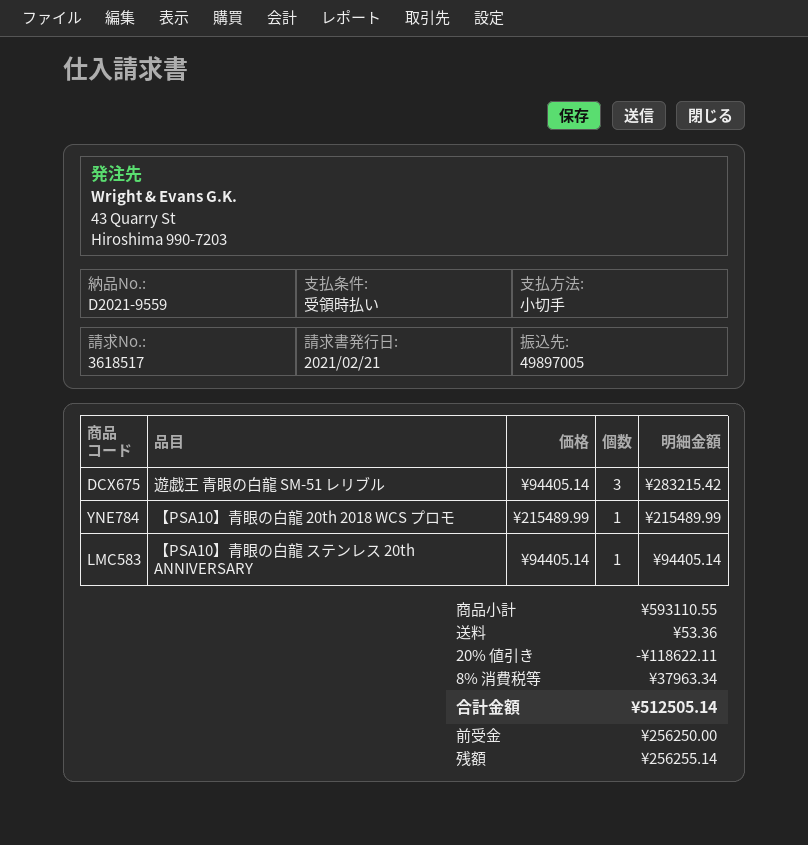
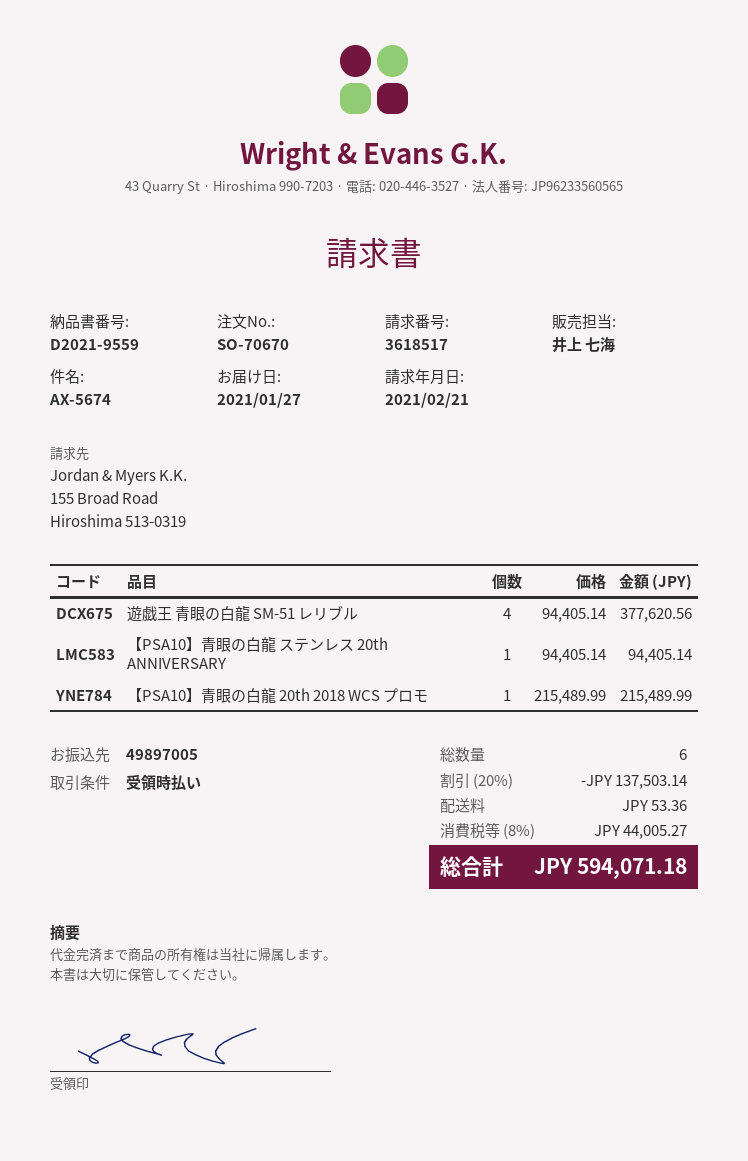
遊戯王 青眼の白龍 SM-51 レリブル: 3 x 94405.14 = 283215.42 -> 4 x 94405.14 = 377620.56
discount: 20% = 118622.11 -> 20% = 137503.14
tax: 8% = 37963.34 -> 8% = 44005.27
total: 512505.14 -> 594071.18

